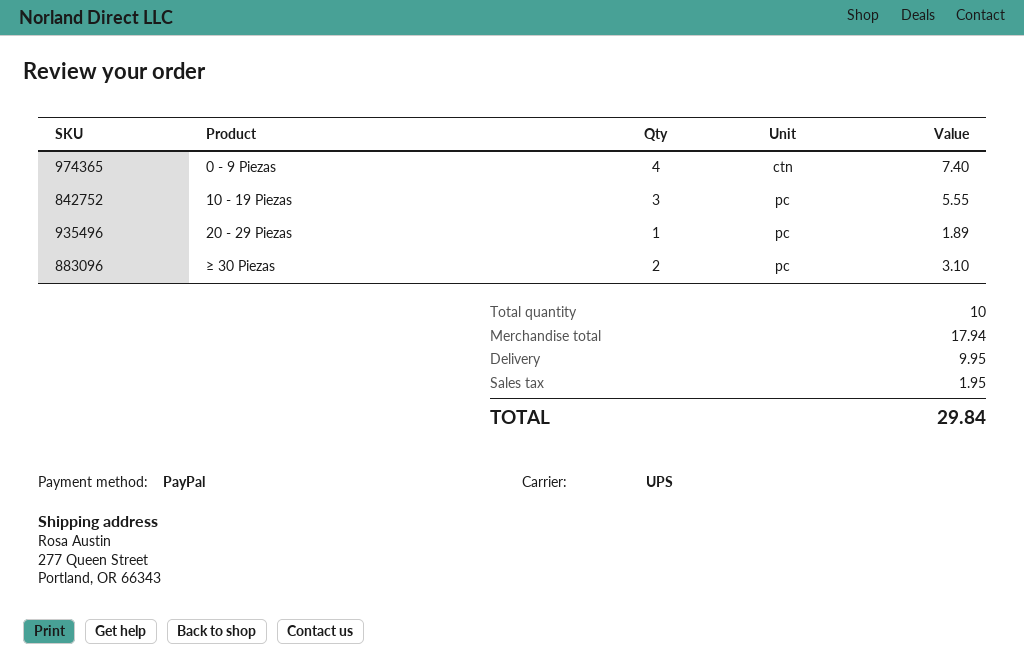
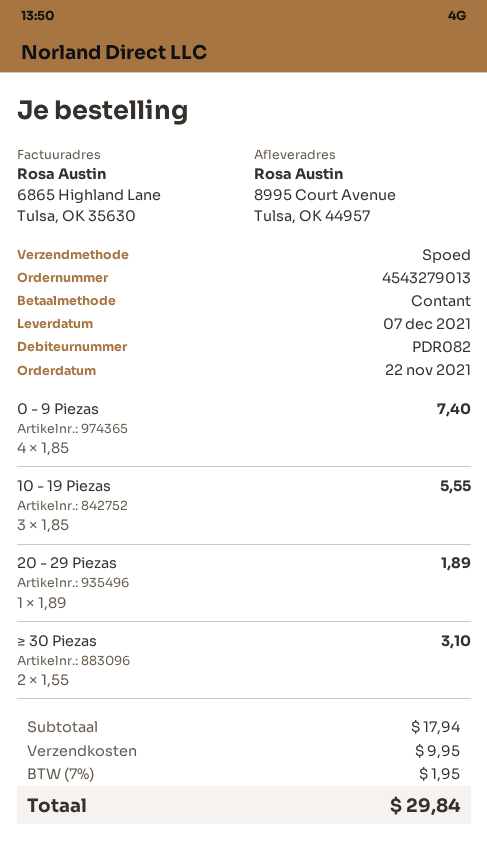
payment method: PayPal -> cash
shipping method: UPS -> express
ship to: 277 Queen Street, Portland, OR 66343 -> 8995 Court Avenue, Tulsa, OK 44957

